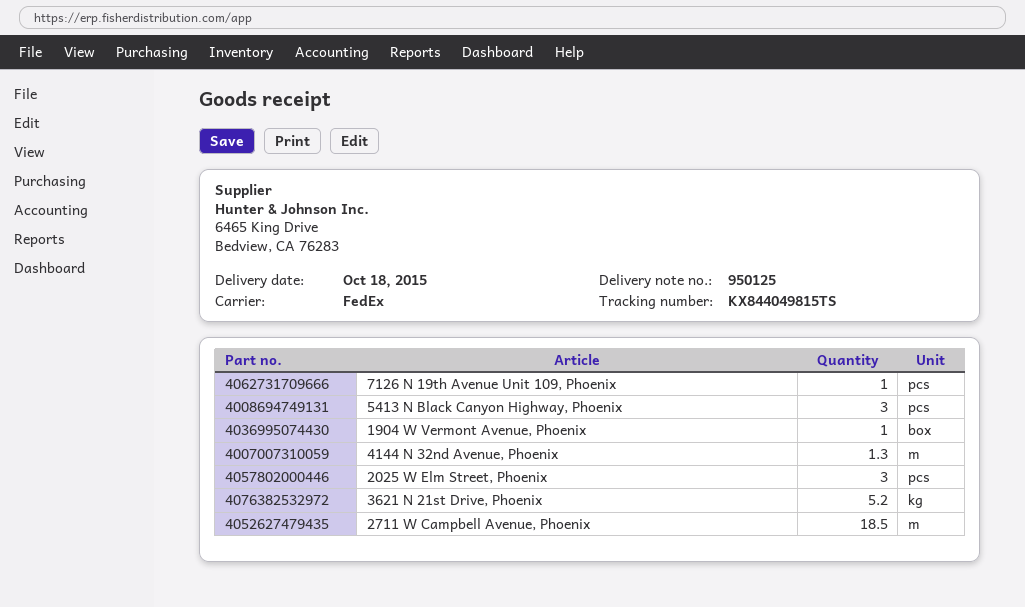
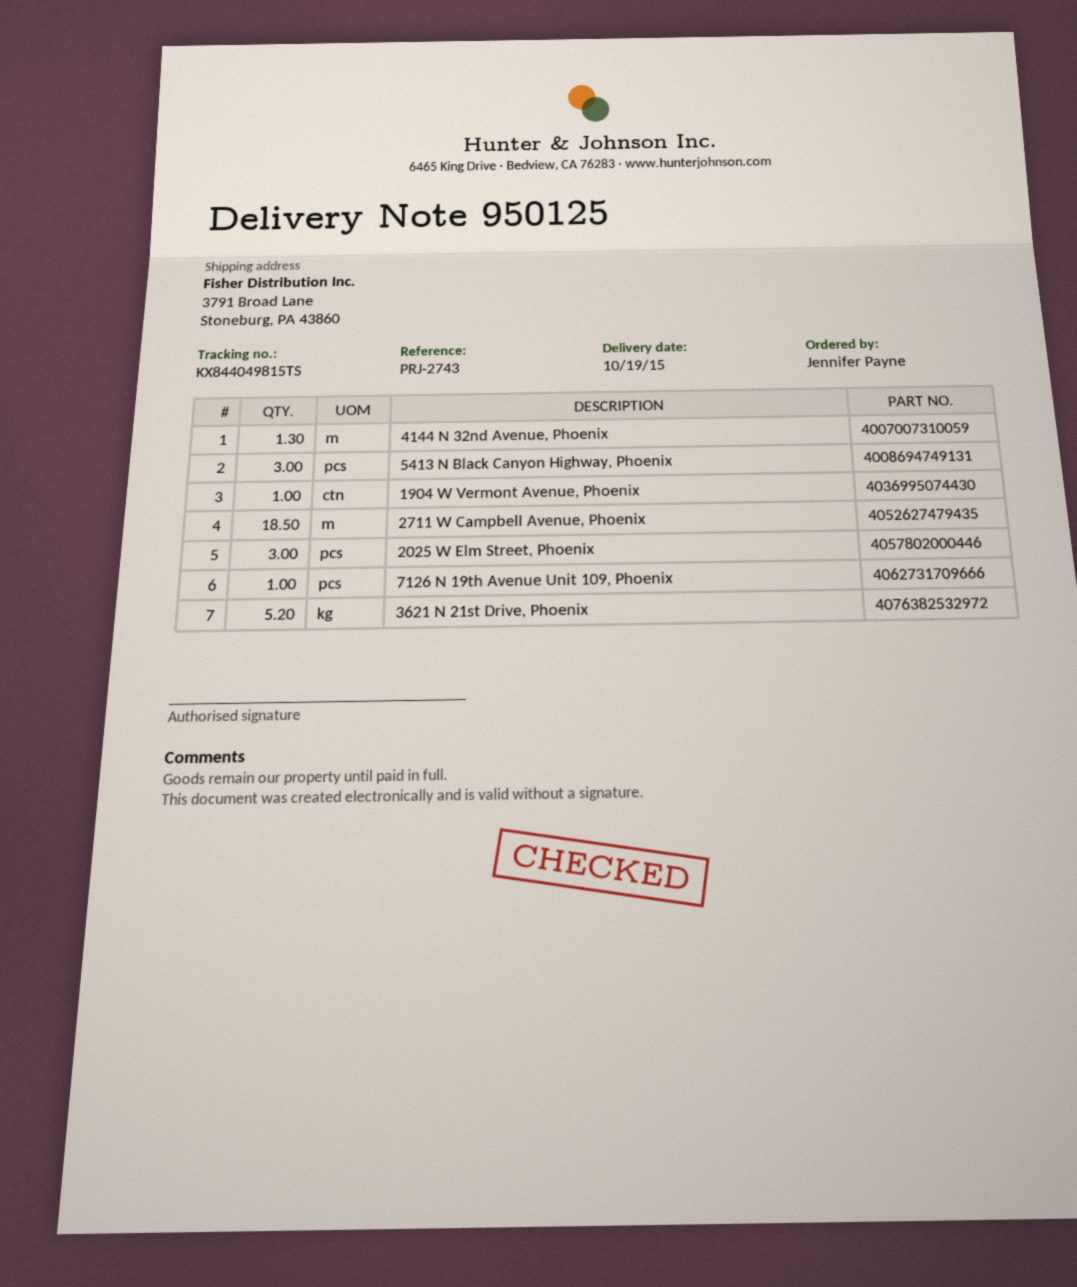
delivery date: 2015-10-18 -> 2015-10-19

